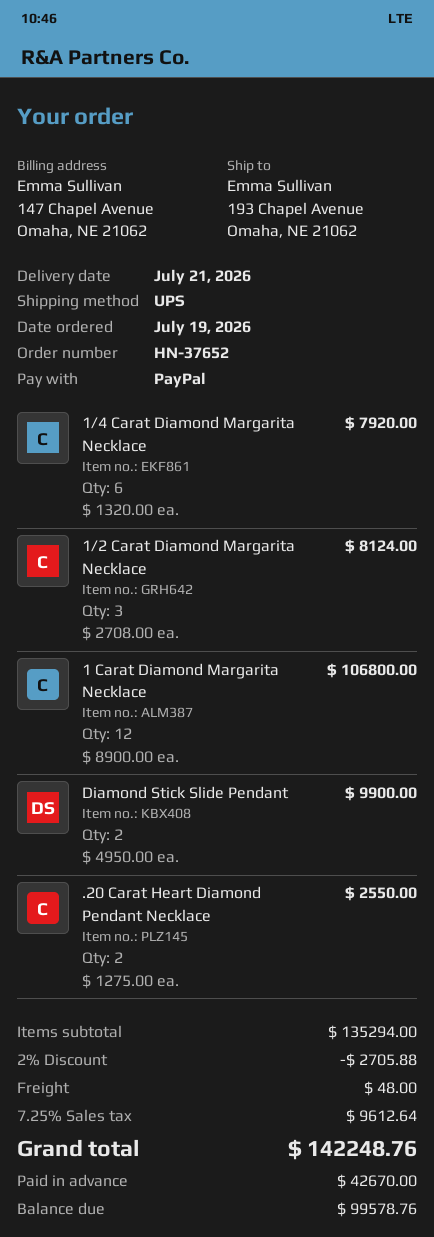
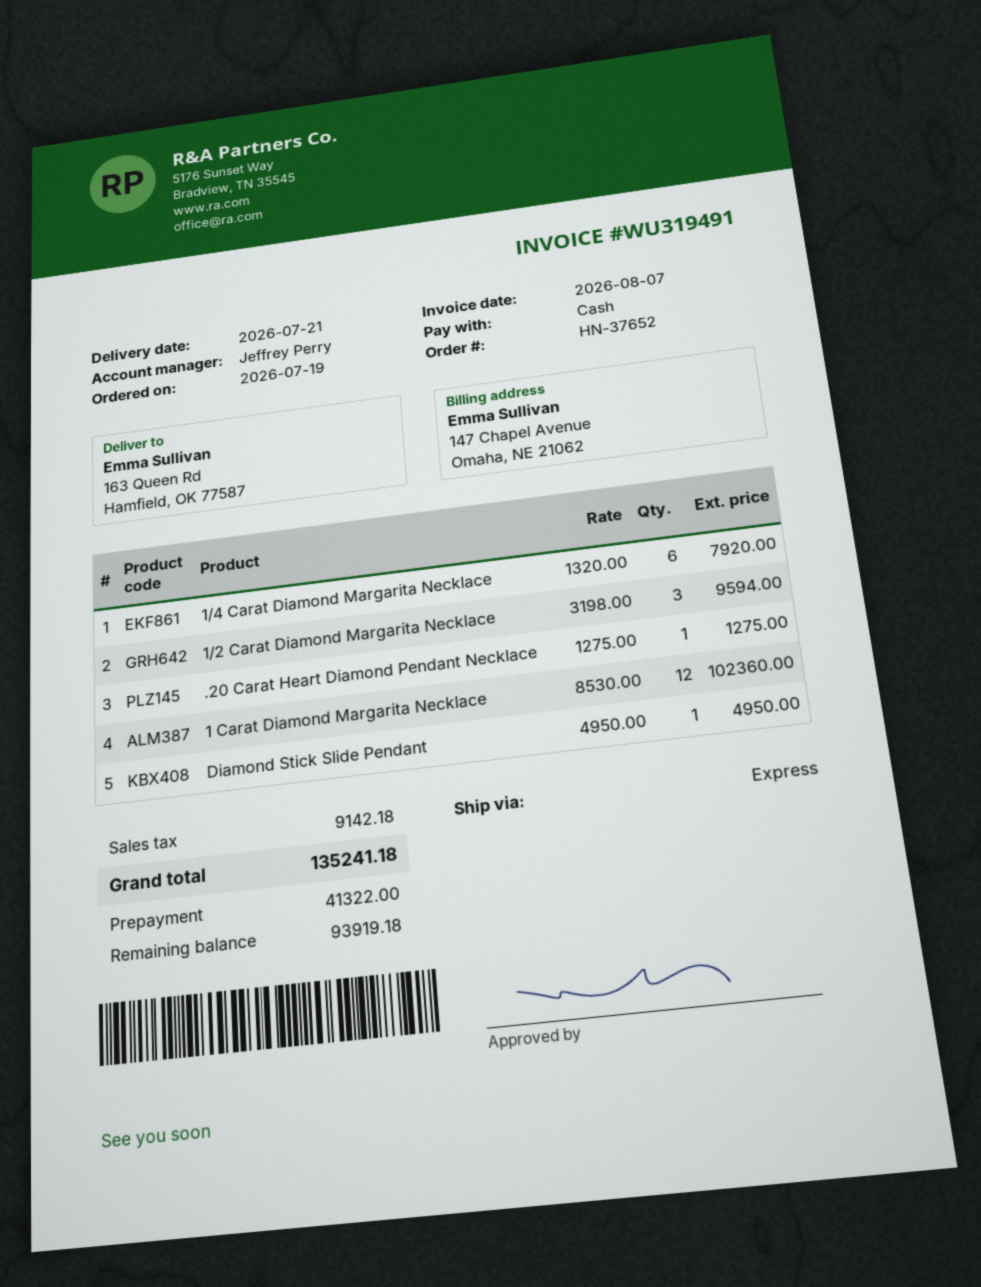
payment method: PayPal -> cash
shipping method: UPS -> express
ship to: 193 Chapel Avenue, Omaha, NE 21062 -> 163 Queen Rd, Hamfield, OK 77587
1/2 Carat Diamond Margarita Necklace: 3 x 2708.00 = 8124.00 -> 3 x 3198.00 = 9594.00
1 Carat Diamond Margarita Necklace: 12 x 8900.00 = 106800.00 -> 12 x 8530.00 = 102360.00
Diamond Stick Slide Pendant: 2 x 4950.00 = 9900.00 -> 1 x 4950.00 = 4950.00
.20 Carat Heart Diamond Pendant Necklace: 2 x 1275.00 = 2550.00 -> 1 x 1275.00 = 1275.00
discount: 2% = 2705.88 -> none
shipping: 48.00 -> none
tax: 9612.64 -> 9142.18
total: 142248.76 -> 135241.18
deposit: 42670.00 -> 41322.00
balance: 99578.76 -> 93919.18

